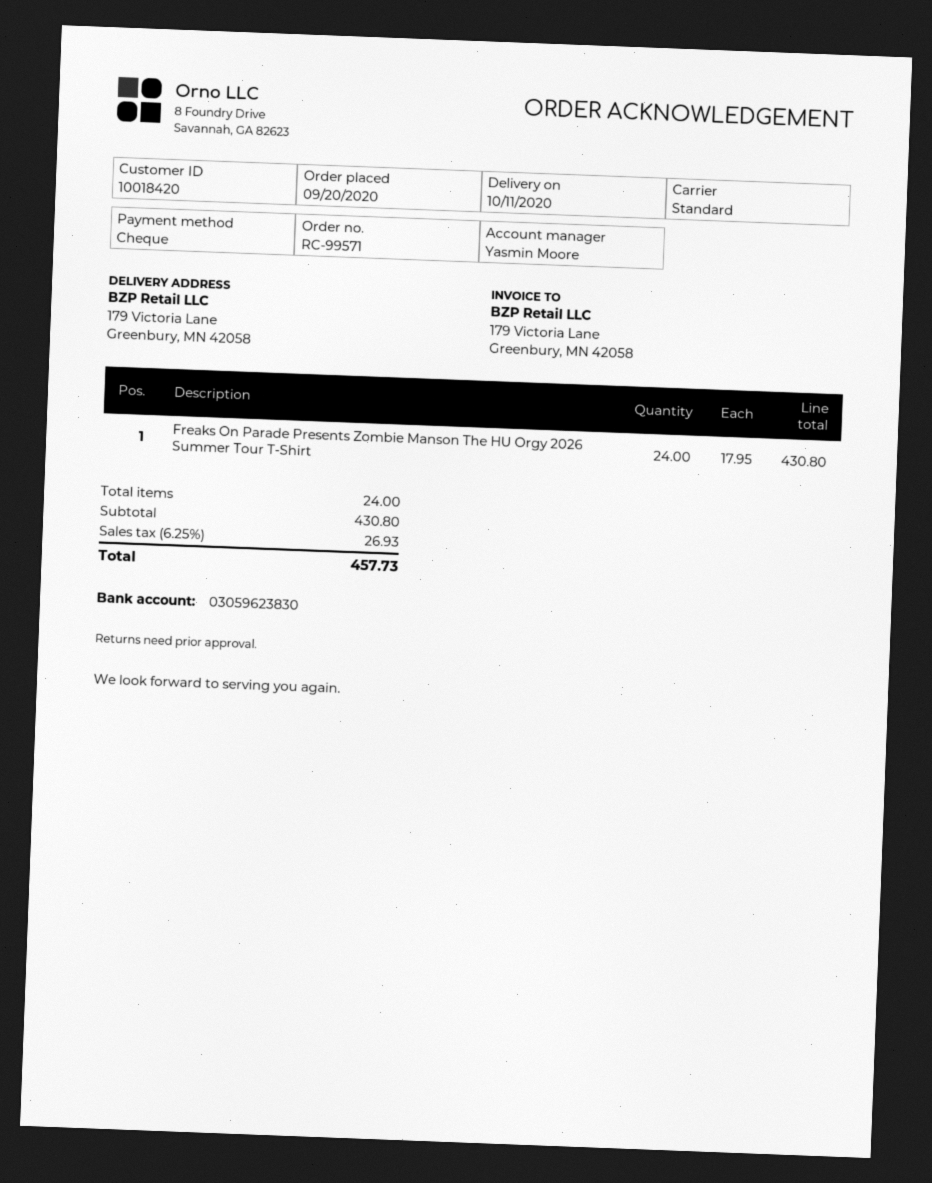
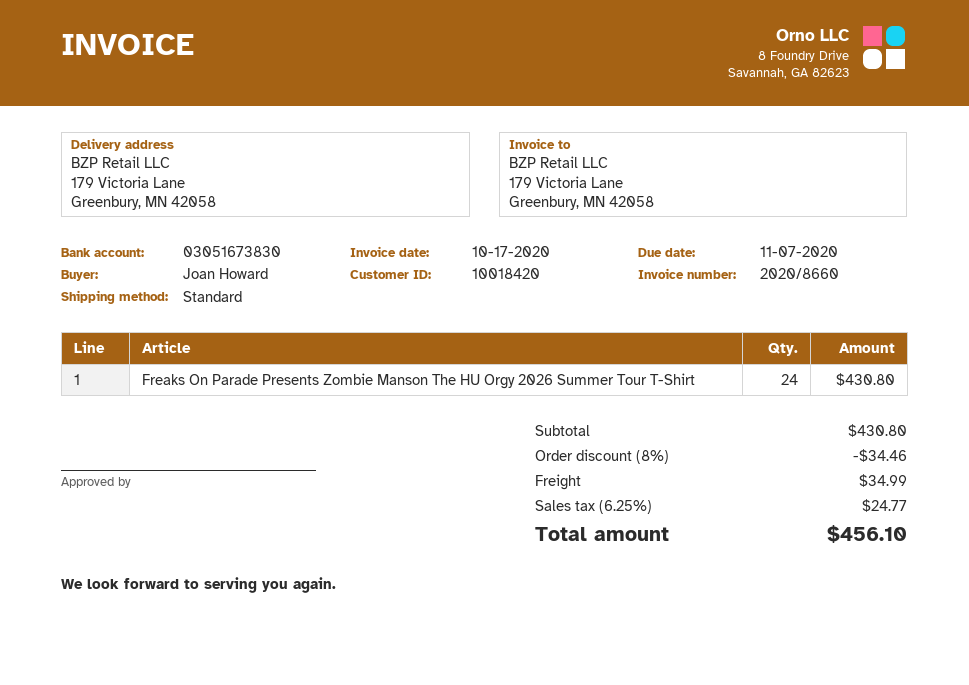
bank account: 03059623830 -> 03051673830
discount: none -> 8% = 34.46
shipping: none -> 34.99
tax: 6.25% = 26.93 -> 6.25% = 24.77
total: 457.73 -> 456.10

